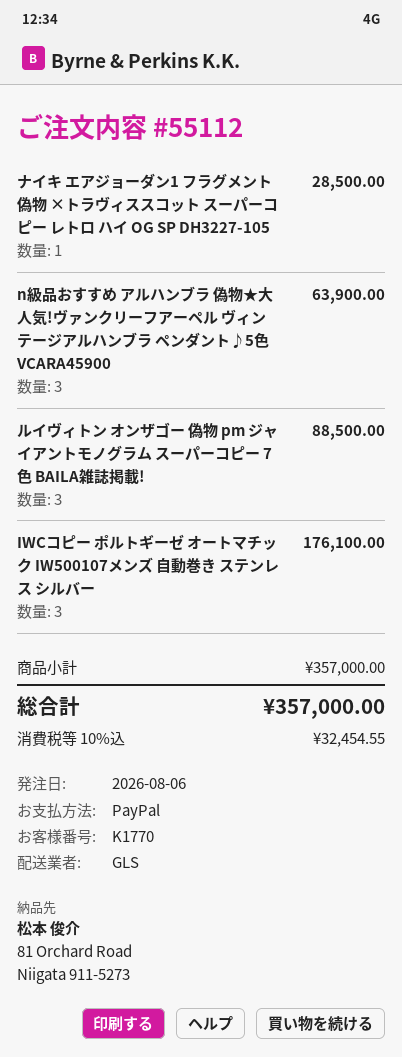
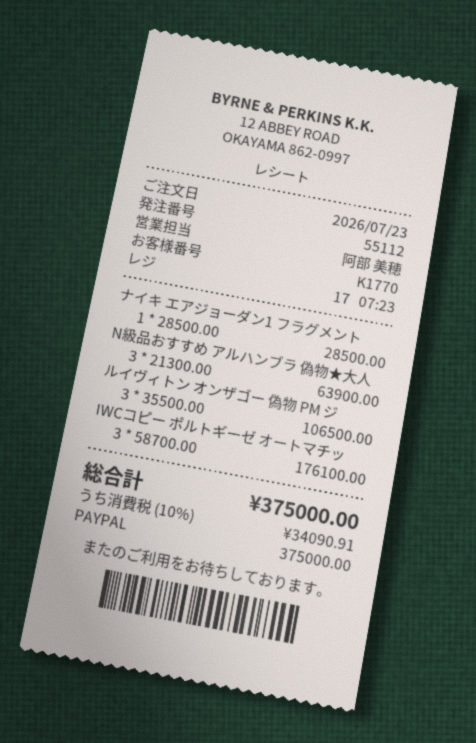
order date: 2026-08-06 -> 2026-07-23
ルイヴィトン オンザゴー 偽物 pm ジャイアントモノグラム スーパーコピー 7色 BAILA雑誌掲載!: 3 for 88500.00 -> 3 for 106500.00
tax: 10% = 32454.55 -> 10% = 34090.91
total: 357000.00 -> 375000.00

